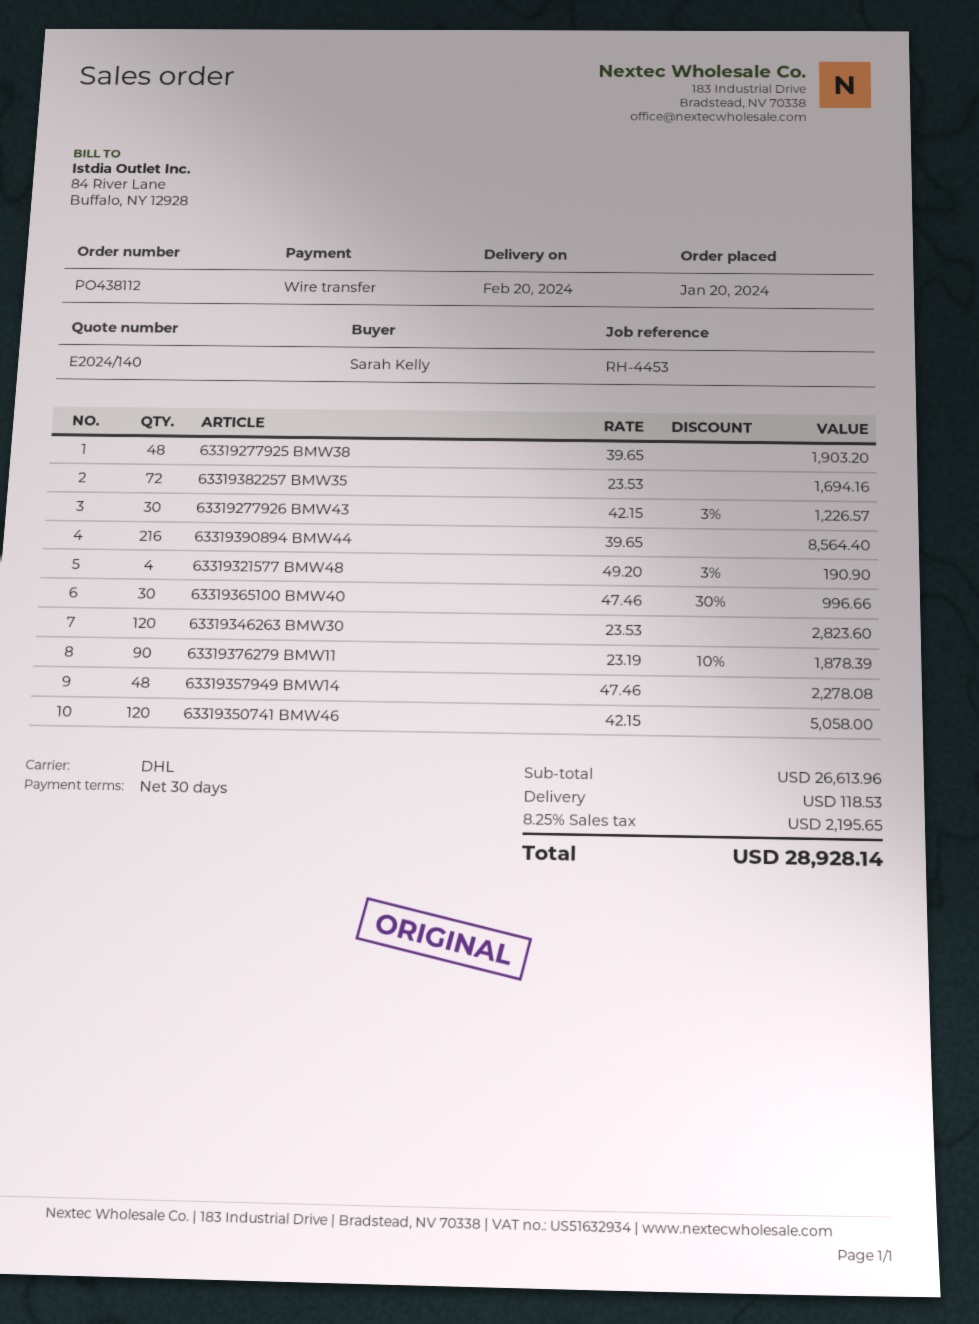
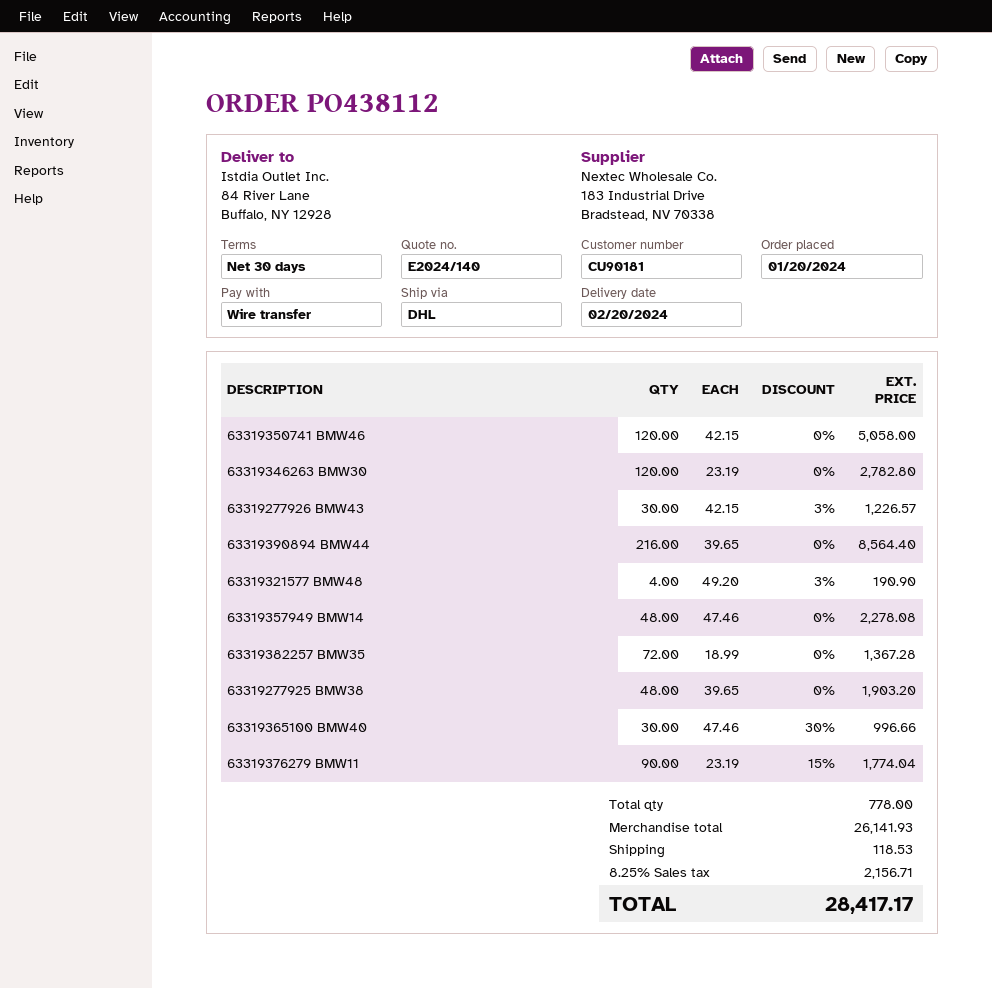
63319382257 BMW35: 72 x 23.53 = 1694.16 -> 72 x 18.99 = 1367.28
63319346263 BMW30: 120 x 23.53 = 2823.60 -> 120 x 23.19 = 2782.80
63319376279 BMW11: 90 x 23.19 - 10% = 1878.39 -> 90 x 23.19 - 15% = 1774.04
subtotal: 26613.96 -> 26141.93
tax: 8.25% = 2195.65 -> 8.25% = 2156.71
total: 28928.14 -> 28417.17

